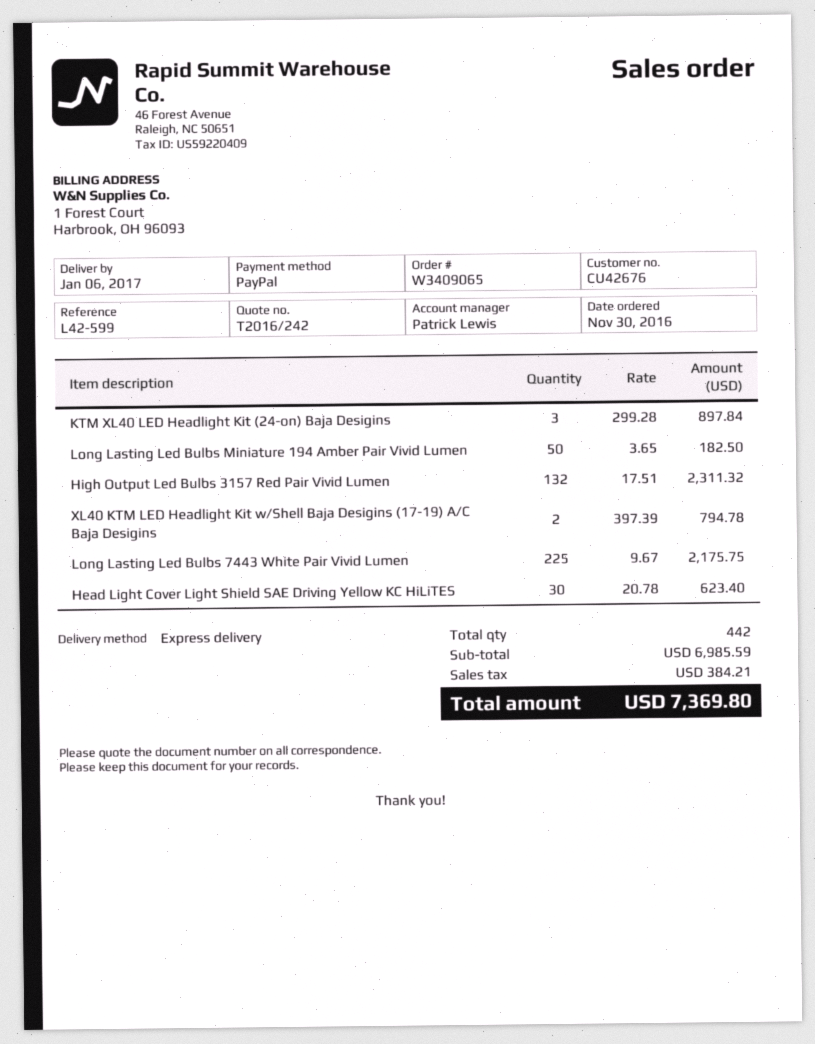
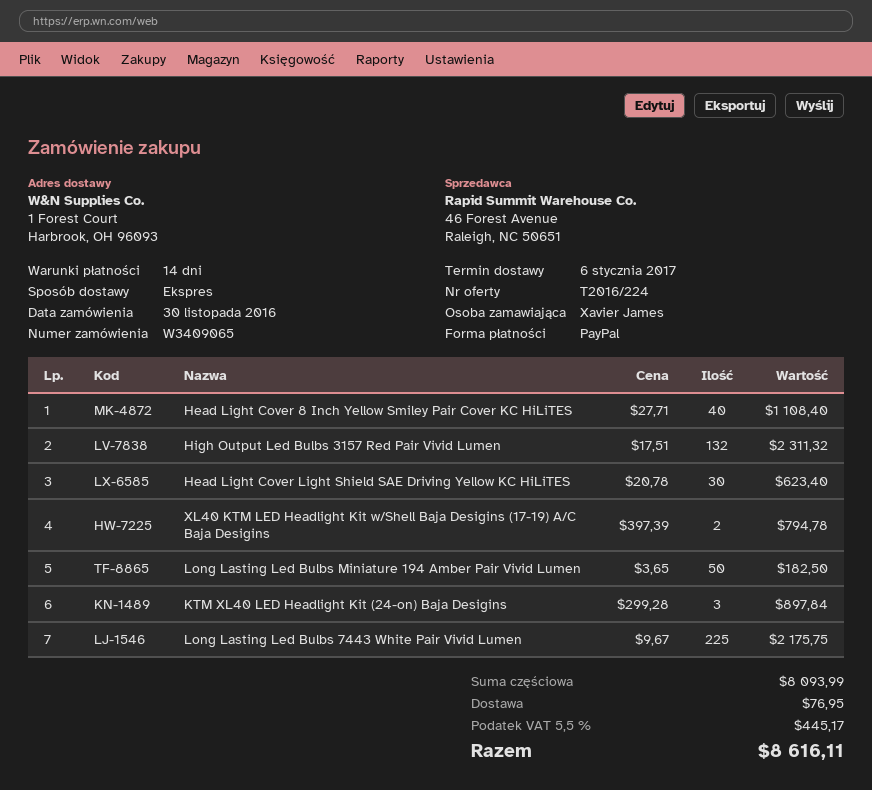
quote number: T2016/242 -> T2016/224
Head Light Cover 8 Inch Yellow Smiley Pair Cover KC HiLiTES: none -> 40 x 27.71 = 1108.40
subtotal: 6985.59 -> 8093.99
shipping: none -> 76.95
tax: 384.21 -> 445.17
total: 7369.80 -> 8616.11

